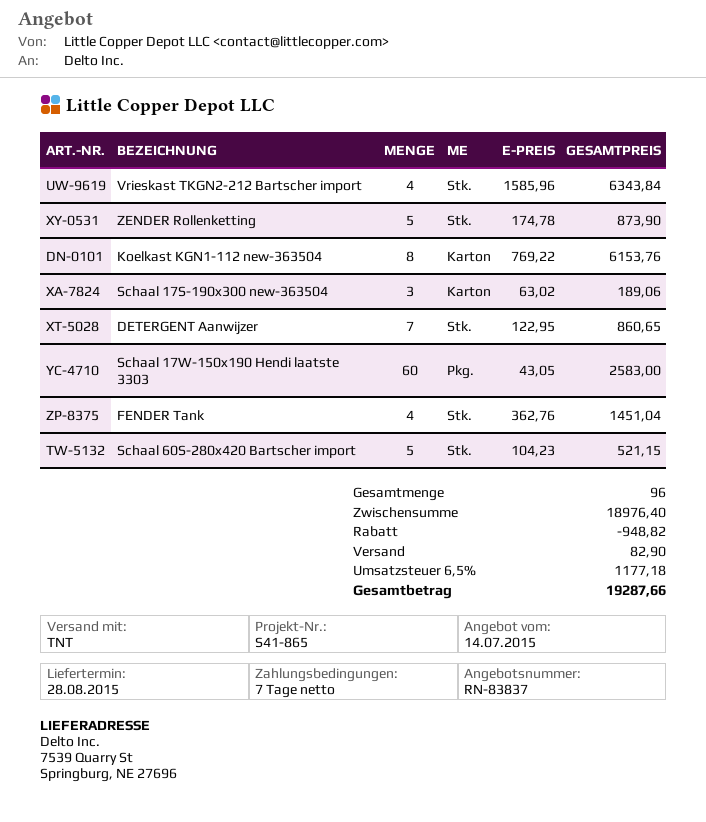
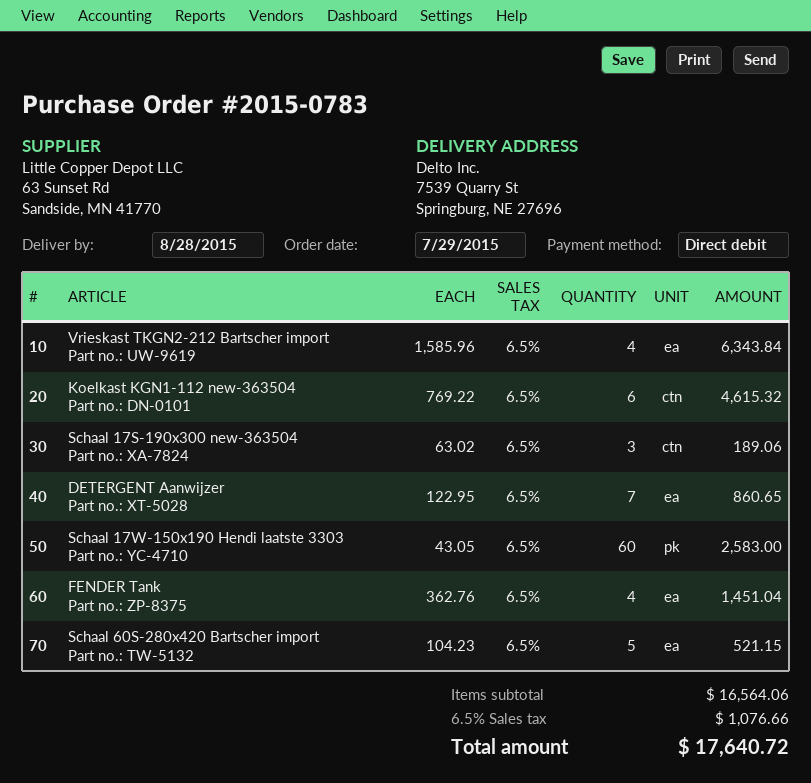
ZENDER Rollenketting: 5 x 174.78 = 873.90 -> none
Koelkast KGN1-112 new-363504: 8 x 769.22 = 6153.76 -> 6 x 769.22 = 4615.32
subtotal: 18976.40 -> 16564.06
discount: 948.82 -> none
shipping: 82.90 -> none
tax: 6.5% = 1177.18 -> 6.5% = 1076.66
total: 19287.66 -> 17640.72

